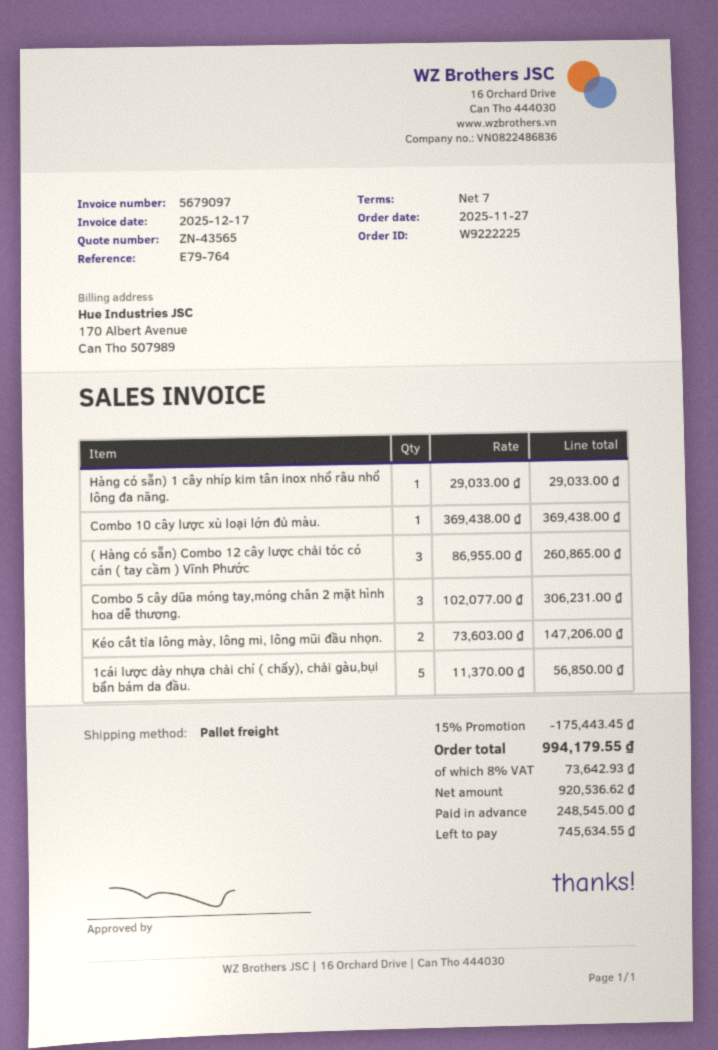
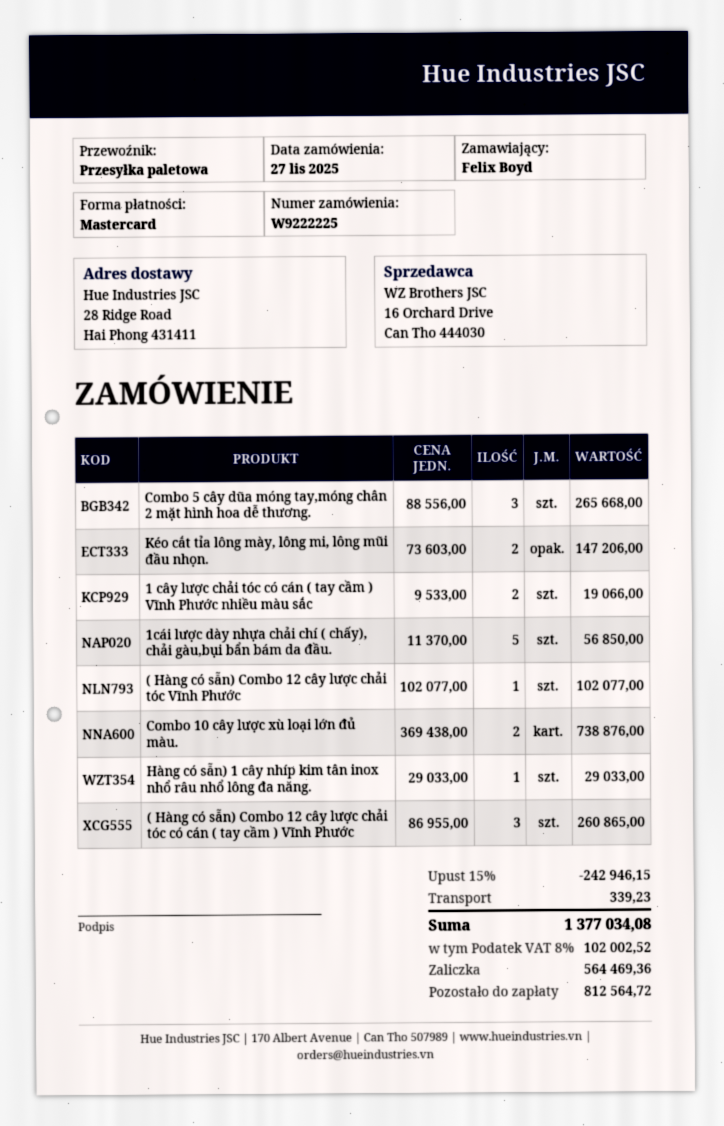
Combo 10 cây lược xù loại lớn đủ màu.: 1 x 369438.00 = 369438.00 -> 2 x 369438.00 = 738876.00
Combo 5 cây dũa móng tay,móng chân 2 mặt hình hoa dễ thương.: 3 x 102077.00 = 306231.00 -> 3 x 88556.00 = 265668.00
1 cây lược chải tóc có cán ( tay cầm ) Vĩnh Phước nhiều màu sắc: none -> 2 x 9533.00 = 19066.00
( Hàng có sẵn) Combo 12 cây lược chải tóc Vĩnh Phước: none -> 1 x 102077.00 = 102077.00
discount: 15% = 175443.45 -> 15% = 242946.15
shipping: none -> 339.23
tax: 8% = 73642.93 -> 8% = 102002.52
total: 994179.55 -> 1377034.08
deposit: 248545.00 -> 564469.36
balance: 745634.55 -> 812564.72

